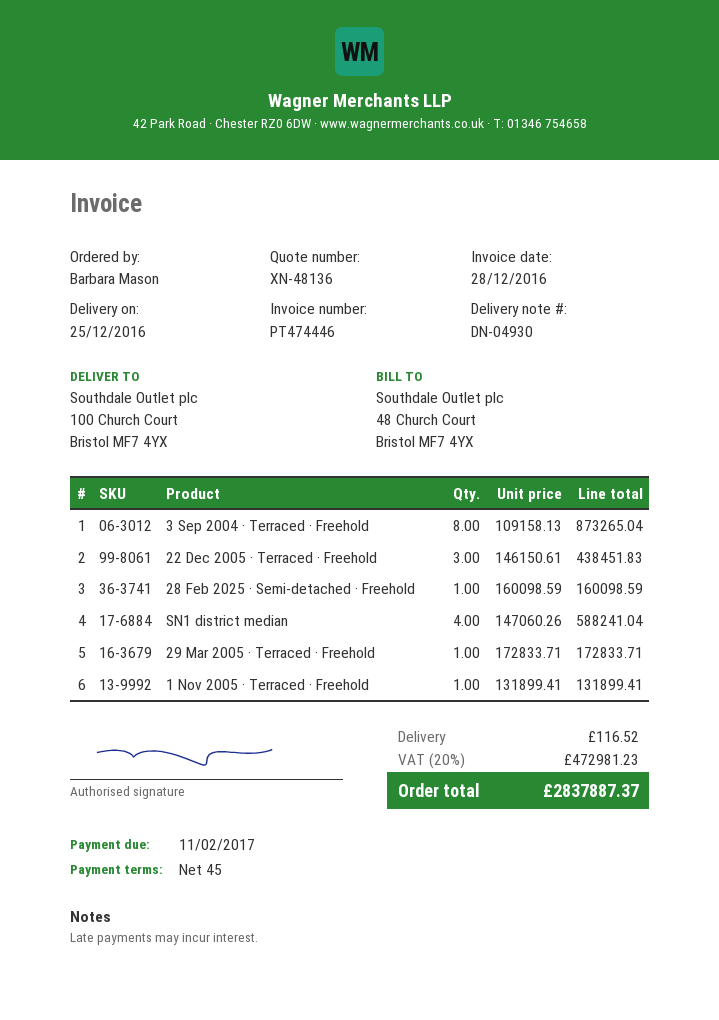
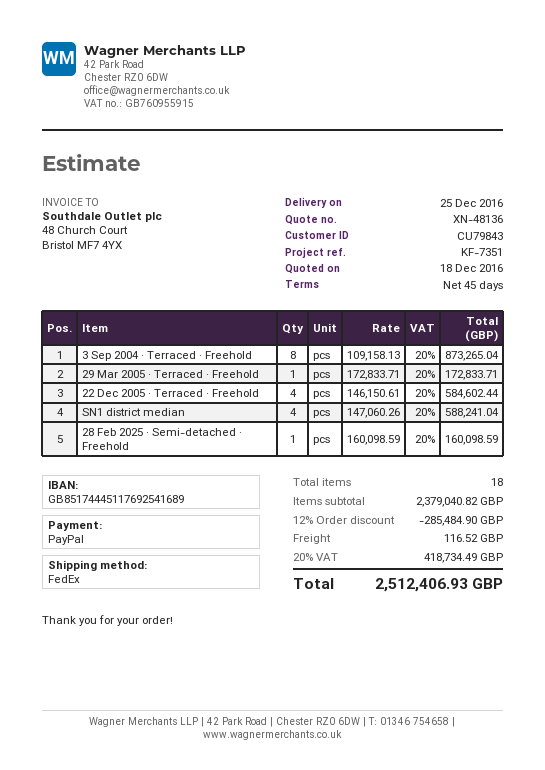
22 Dec 2005 · Terraced · Freehold: 3 x 146150.61 = 438451.83 -> 4 x 146150.61 = 584602.44
1 Nov 2005 · Terraced · Freehold: 1 x 131899.41 = 131899.41 -> none
discount: none -> 12% = 285484.90
tax: 20% = 472981.23 -> 20% = 418734.49
total: 2837887.37 -> 2512406.93

